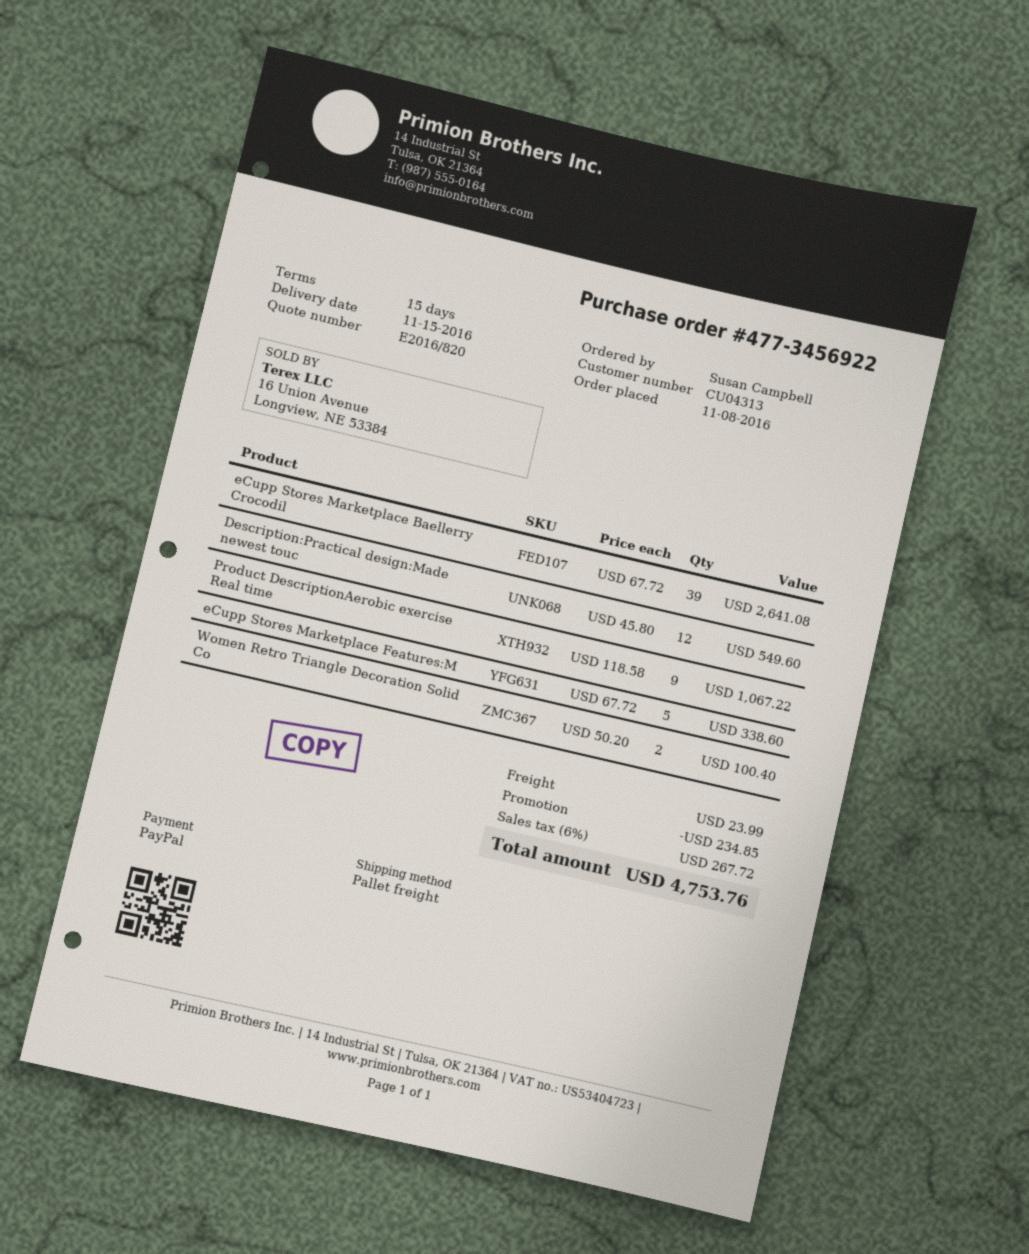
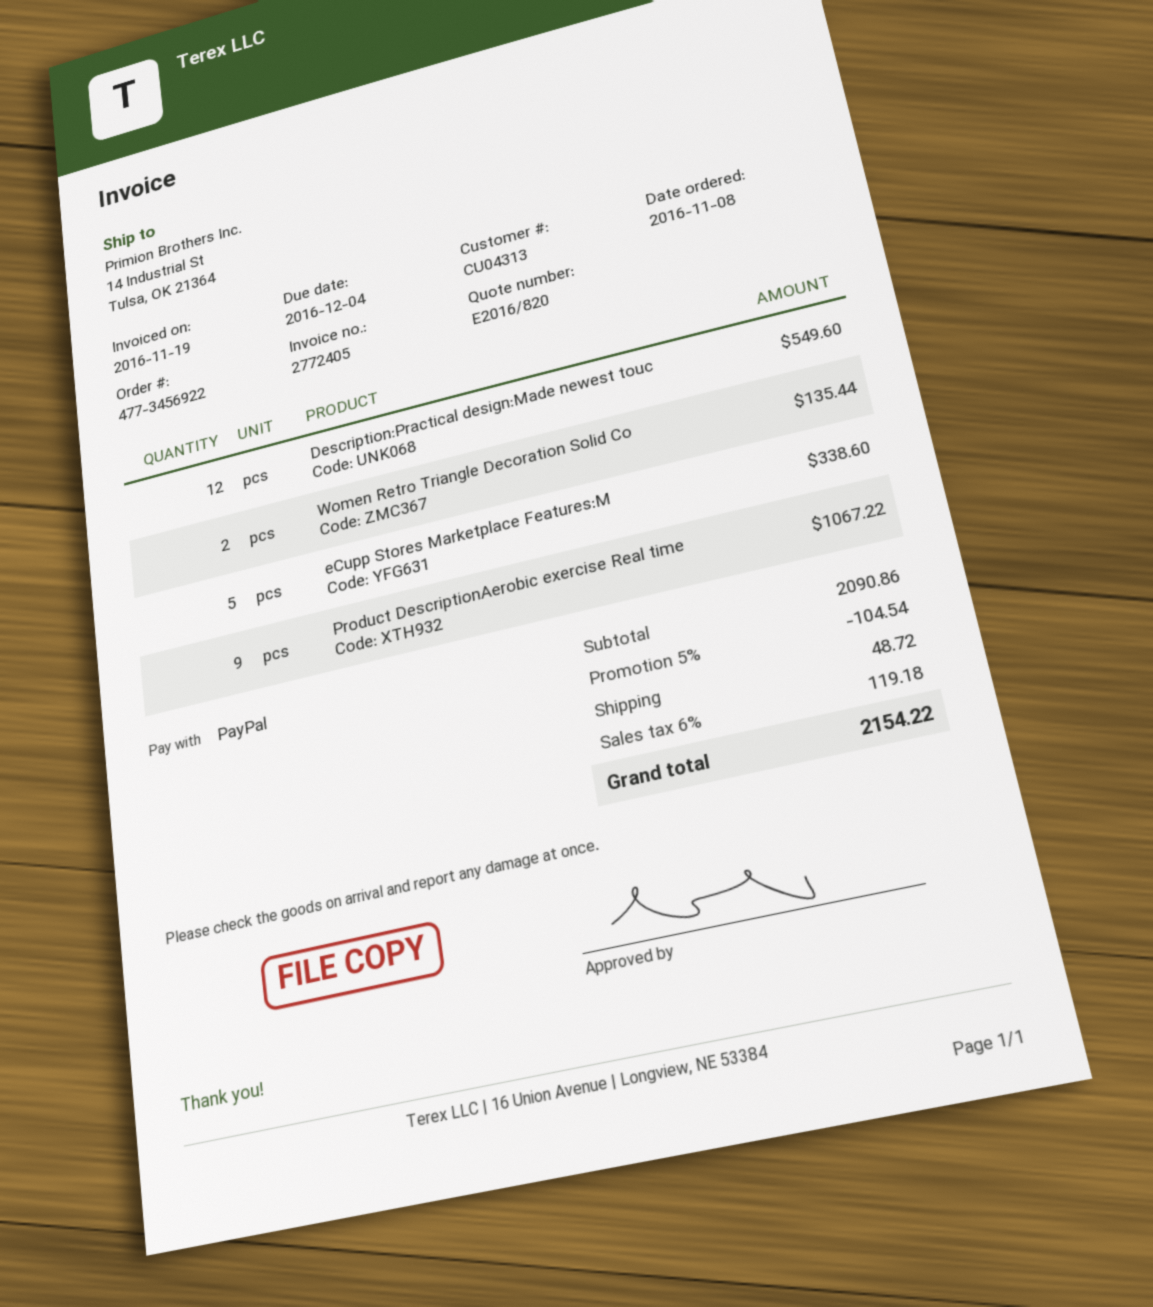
eCupp Stores Marketplace Baellerry Crocodil: 39 for 2641.08 -> none
Women Retro Triangle Decoration Solid Co: 2 for 100.40 -> 2 for 135.44
discount: 234.85 -> 104.54
shipping: 23.99 -> 48.72
tax: 6% = 267.72 -> 6% = 119.18
total: 4753.76 -> 2154.22

